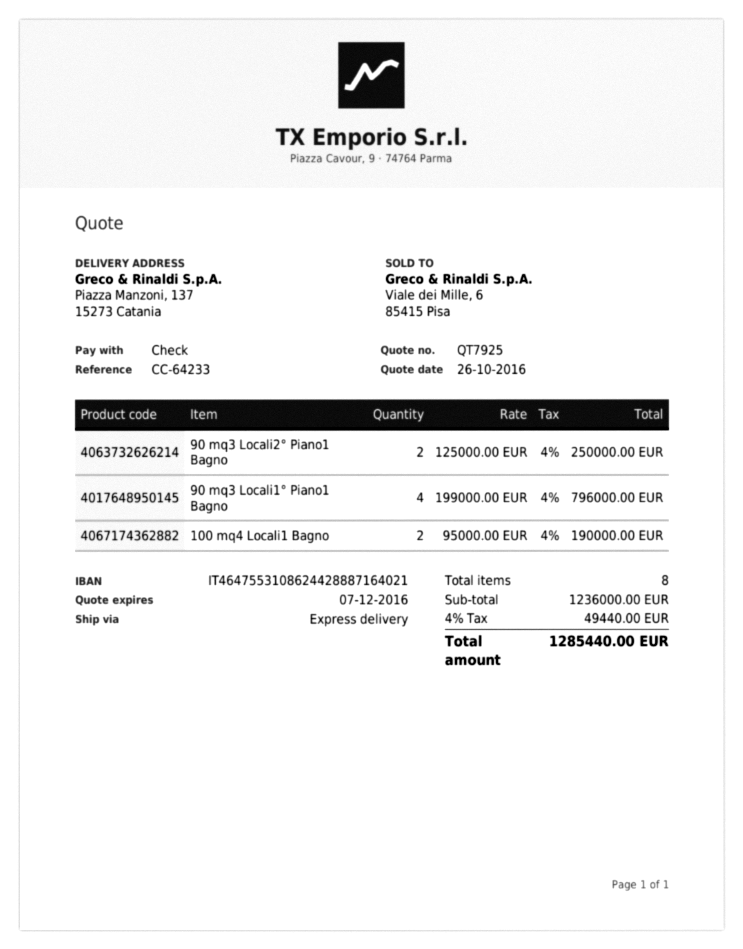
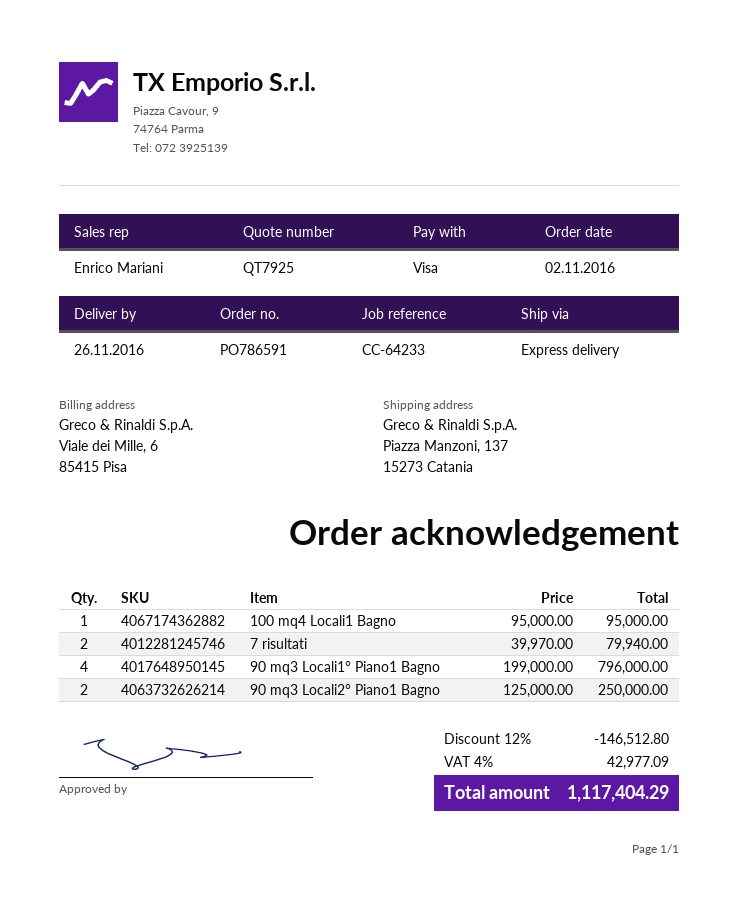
payment method: cheque -> Visa
100 mq4 Locali1 Bagno: 2 x 95000.00 = 190000.00 -> 1 x 95000.00 = 95000.00
7 risultati: none -> 2 x 39970.00 = 79940.00
discount: none -> 12% = 146512.80
tax: 4% = 49440.00 -> 4% = 42977.09
total: 1285440.00 -> 1117404.29

